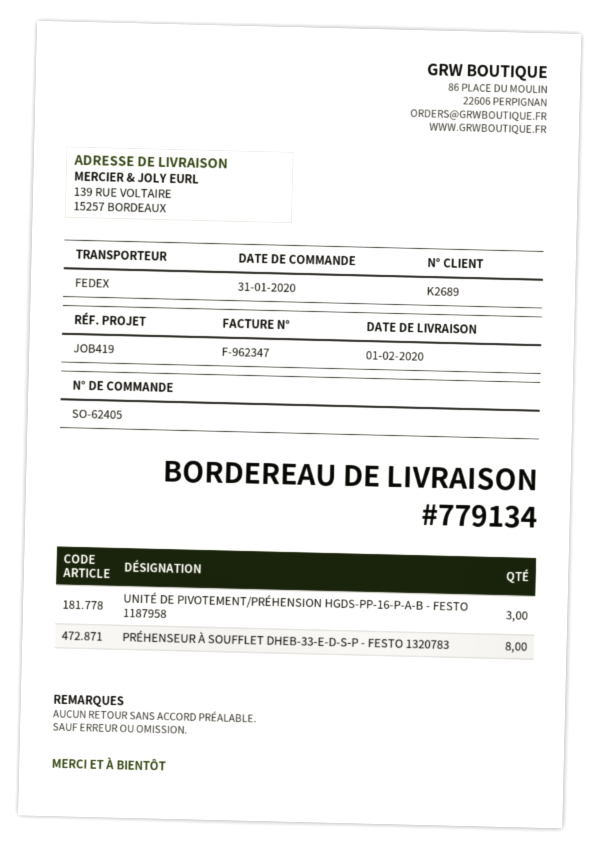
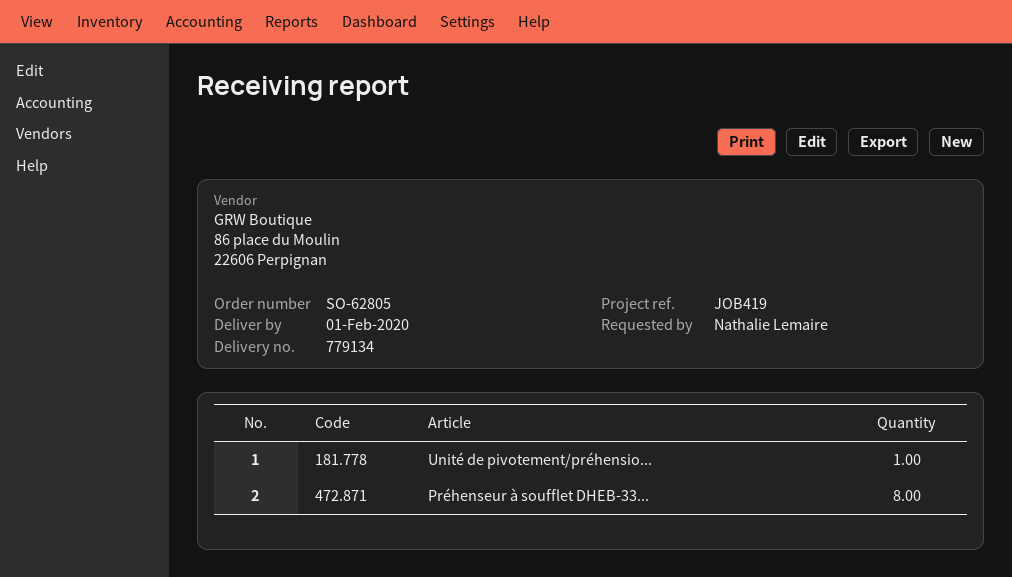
order number: SO-62405 -> SO-62805
UNITÉ DE PIVOTEMENT/PRÉHENSION HGDS-PP-16-P-A-B - FESTO 1187958: 3 -> 1

